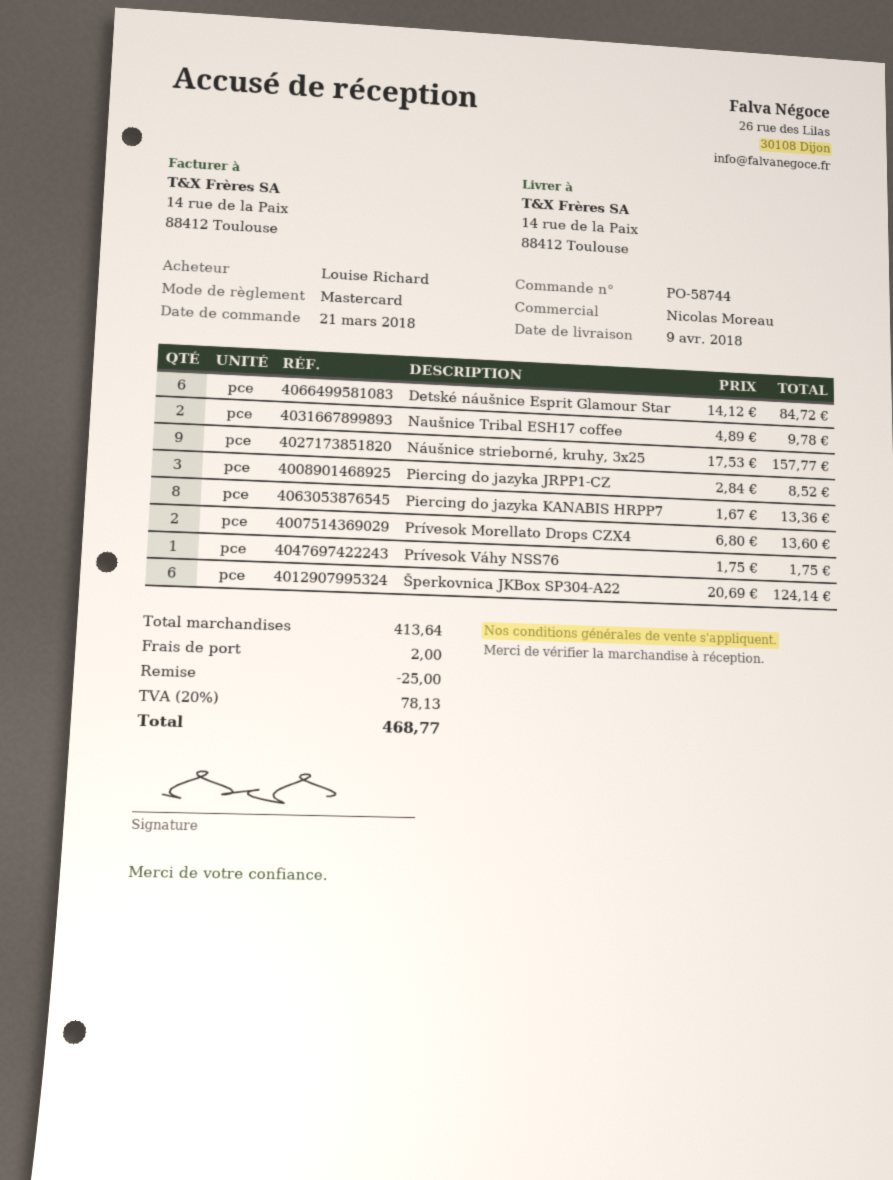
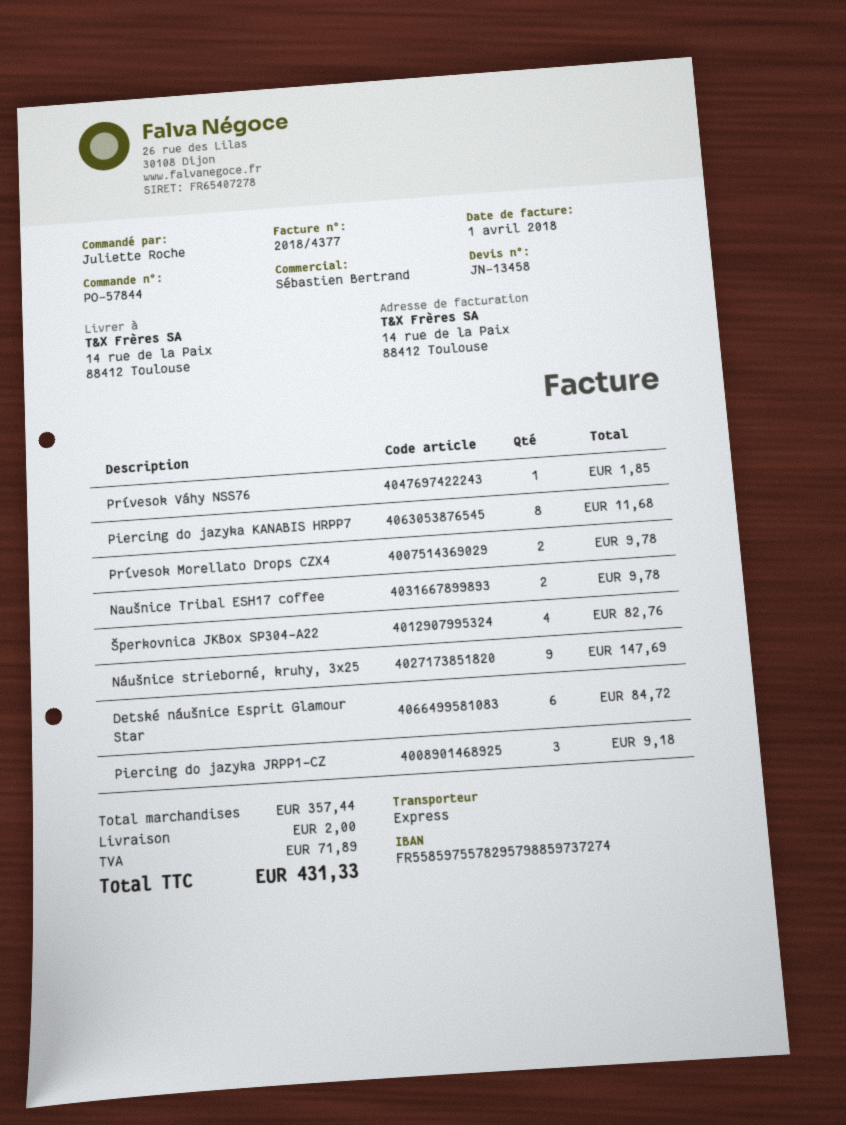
order number: PO-58744 -> PO-57844
ordered by: Louise Richard -> Juliette Roche
sales rep: Nicolas Moreau -> Sébastien Bertrand
Náušnice strieborné, kruhy, 3x25: 9 for 157.77 -> 9 for 147.69
Piercing do jazyka JRPP1-CZ: 3 for 8.52 -> 3 for 9.18
Piercing do jazyka KANABIS HRPP7: 8 for 13.36 -> 8 for 11.68
Prívesok Morellato Drops CZX4: 2 for 13.60 -> 2 for 9.78
Prívesok Váhy NSS76: 1 for 1.75 -> 1 for 1.85
Šperkovnica JKBox SP304-A22: 6 for 124.14 -> 4 for 82.76
subtotal: 413.64 -> 357.44
discount: 25.00 -> none
tax: 78.13 -> 71.89
total: 468.77 -> 431.33

